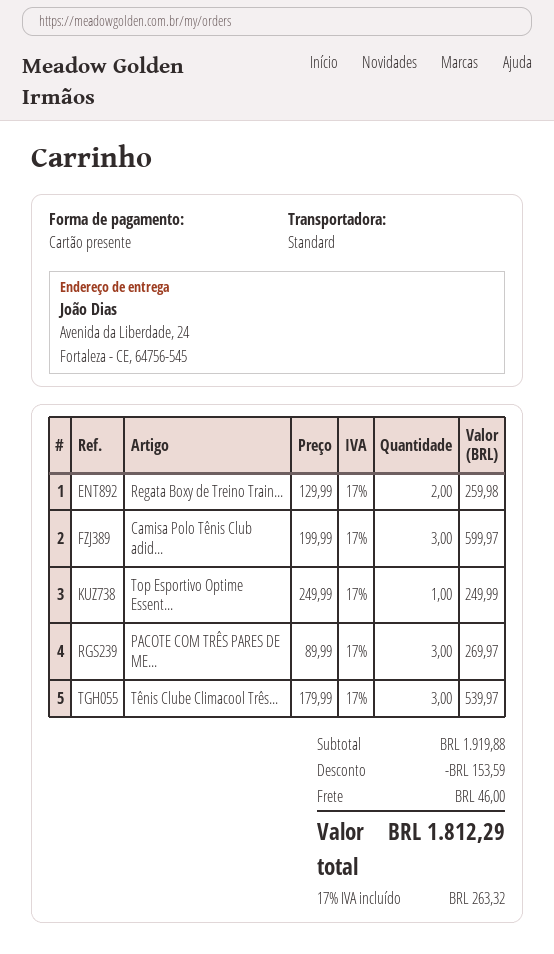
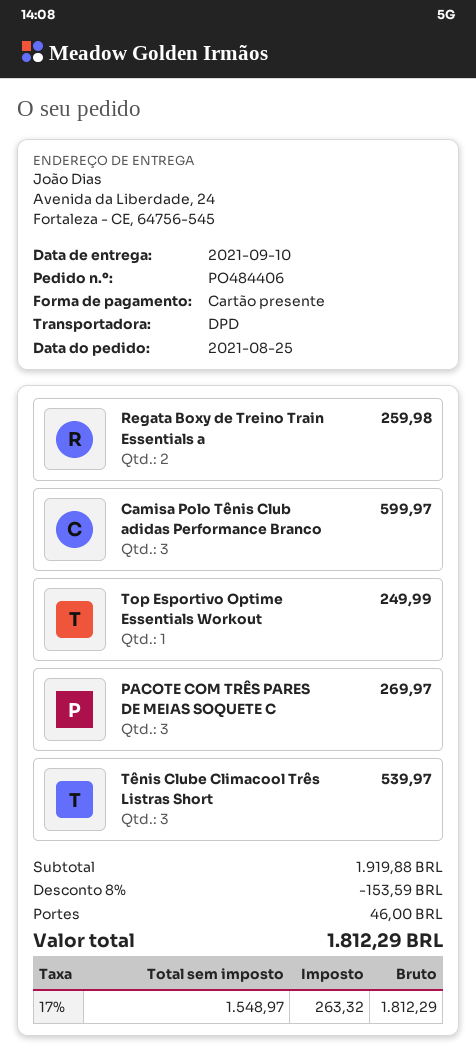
shipping method: standard -> DPD

